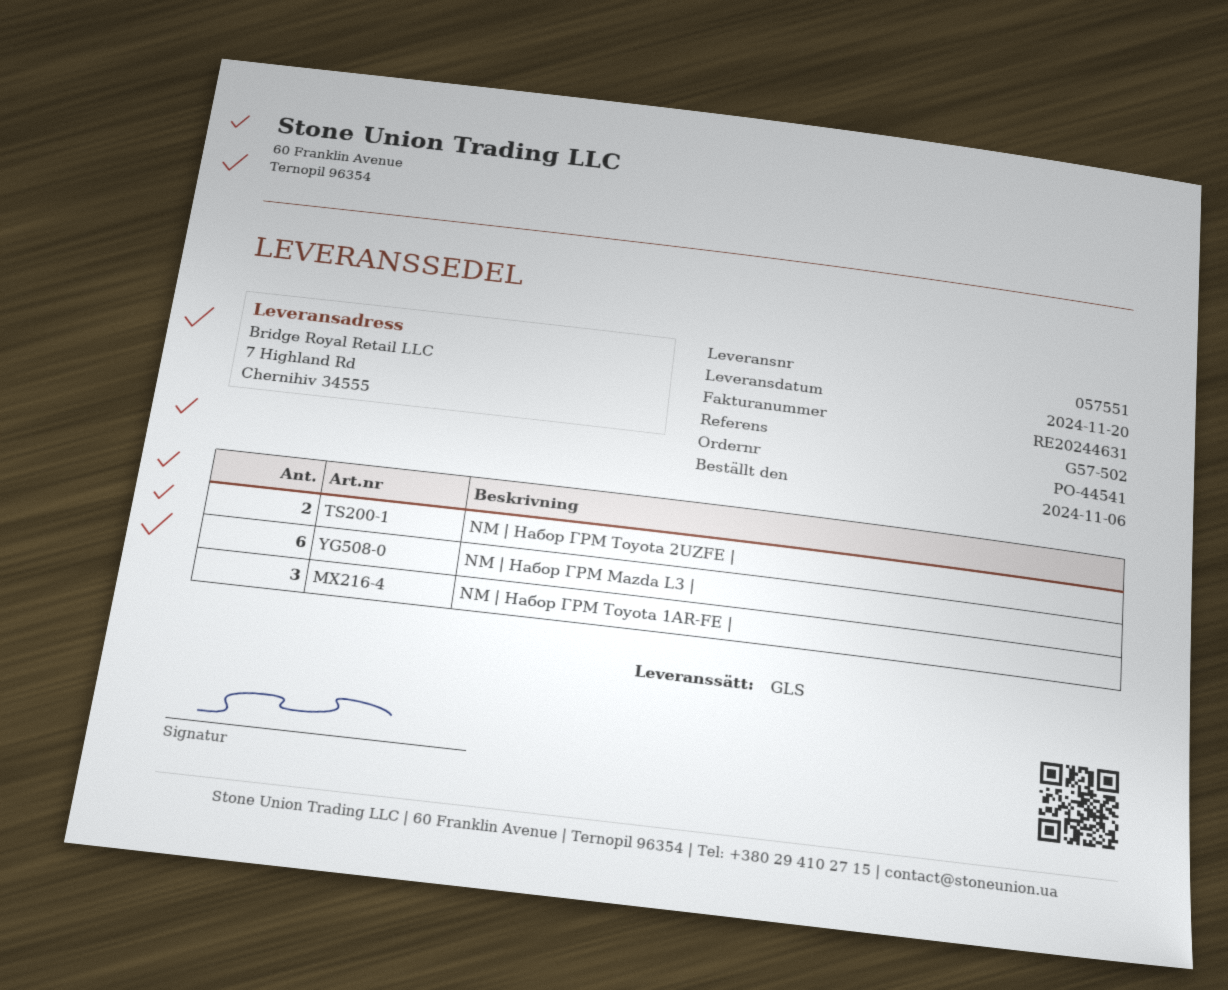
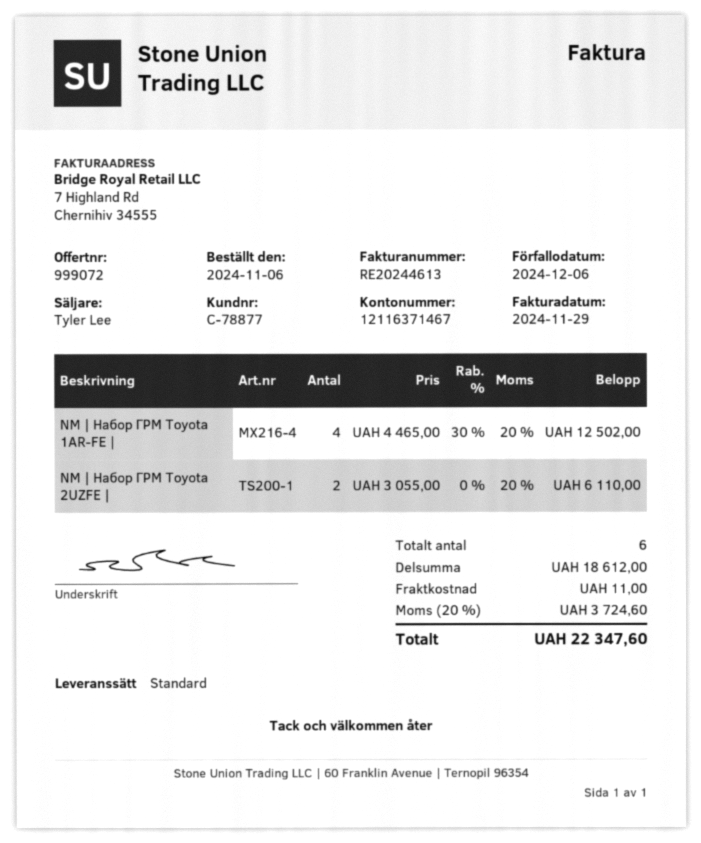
invoice number: RE20244631 -> RE20244613
shipping method: GLS -> standard
NM | Набор ГРМ Mazda L3 |: 6 -> none
NM | Набор ГРМ Toyota 1AR-FE |: 3 -> 4

